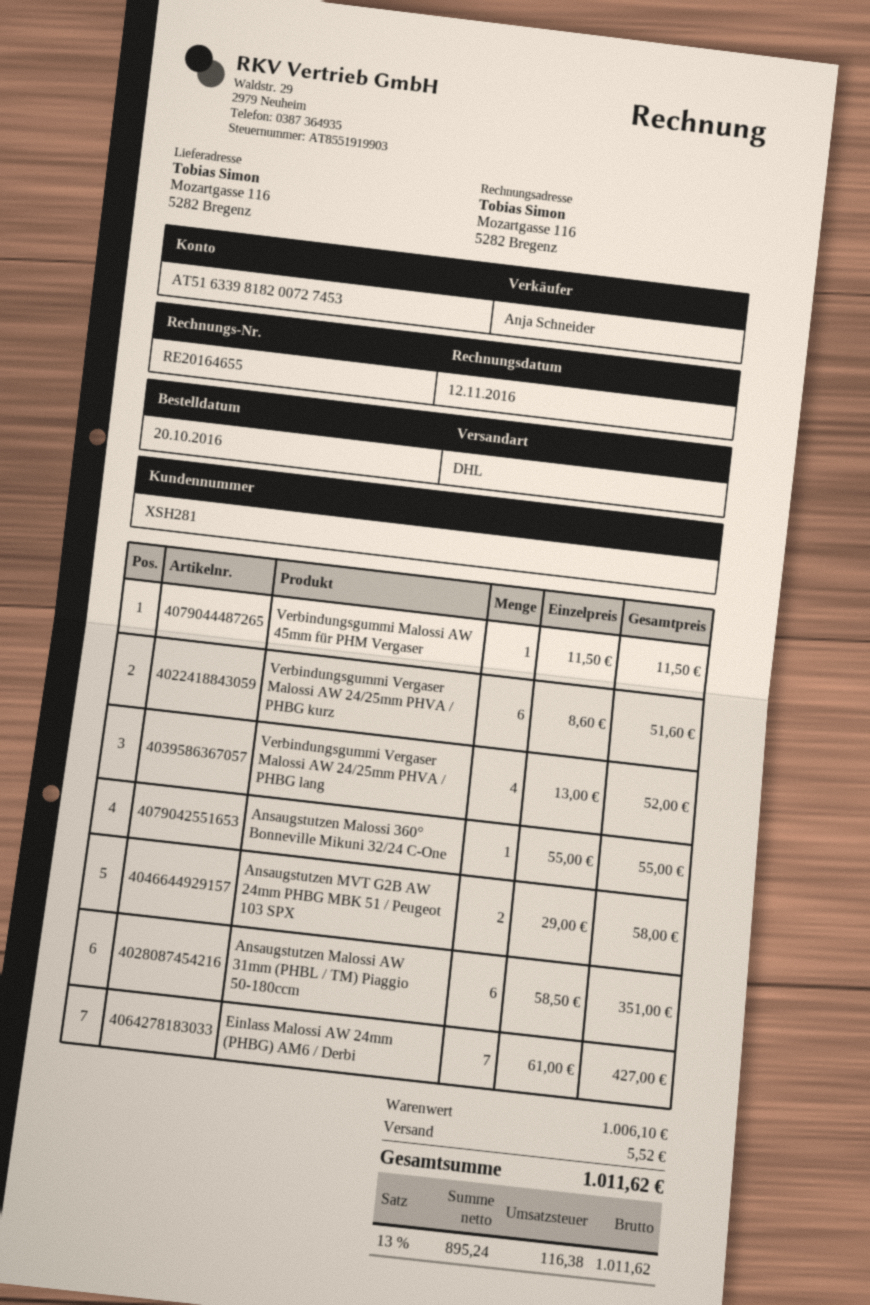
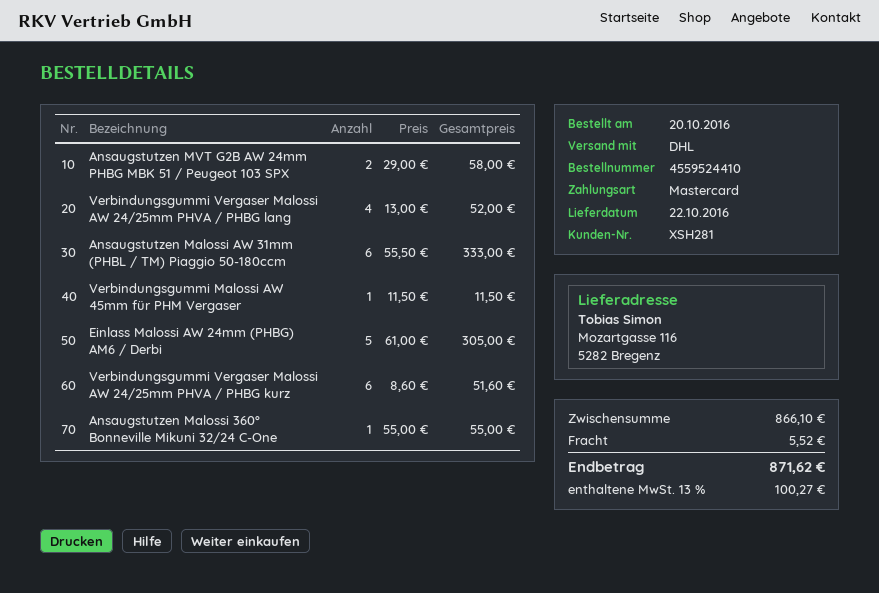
Ansaugstutzen Malossi AW 31mm (PHBL / TM) Piaggio 50-180ccm: 6 x 58.50 = 351.00 -> 6 x 55.50 = 333.00
Einlass Malossi AW 24mm (PHBG) AM6 / Derbi: 7 x 61.00 = 427.00 -> 5 x 61.00 = 305.00
subtotal: 1006.10 -> 866.10
tax: 13% = 116.38 -> 13% = 100.27
total: 1011.62 -> 871.62

